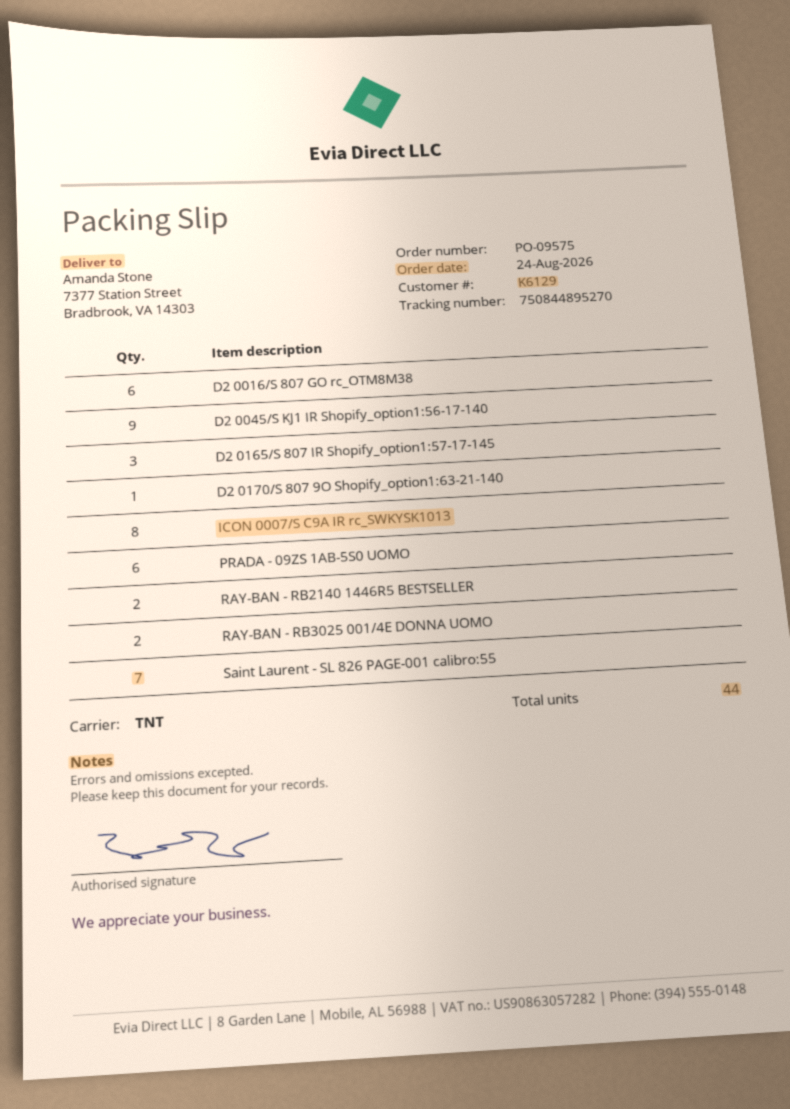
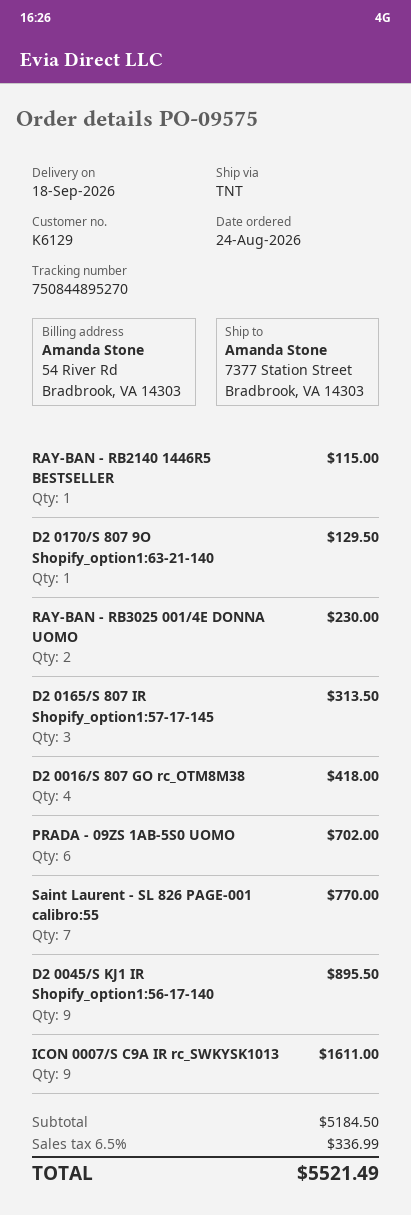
D2 0016/S 807 GO rc_OTM8M38: 6 -> 4
ICON 0007/S C9A IR rc_SWKYSK1013: 8 -> 9
RAY-BAN - RB2140 1446R5 BESTSELLER: 2 -> 1

